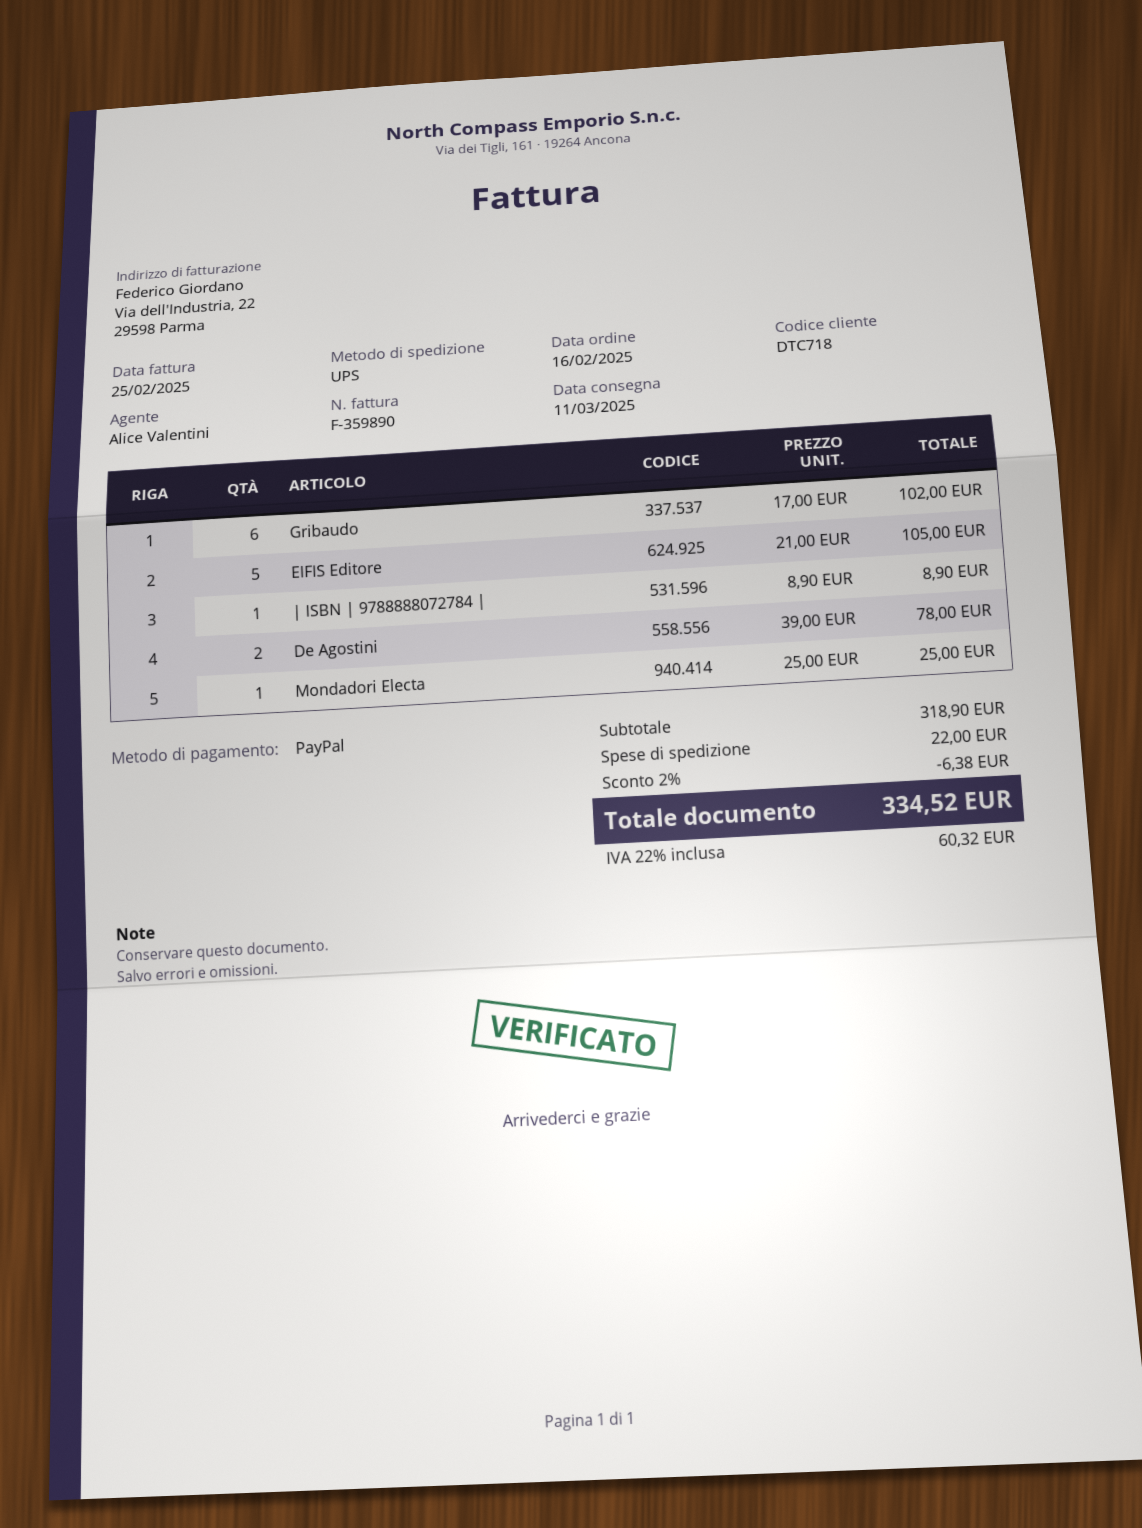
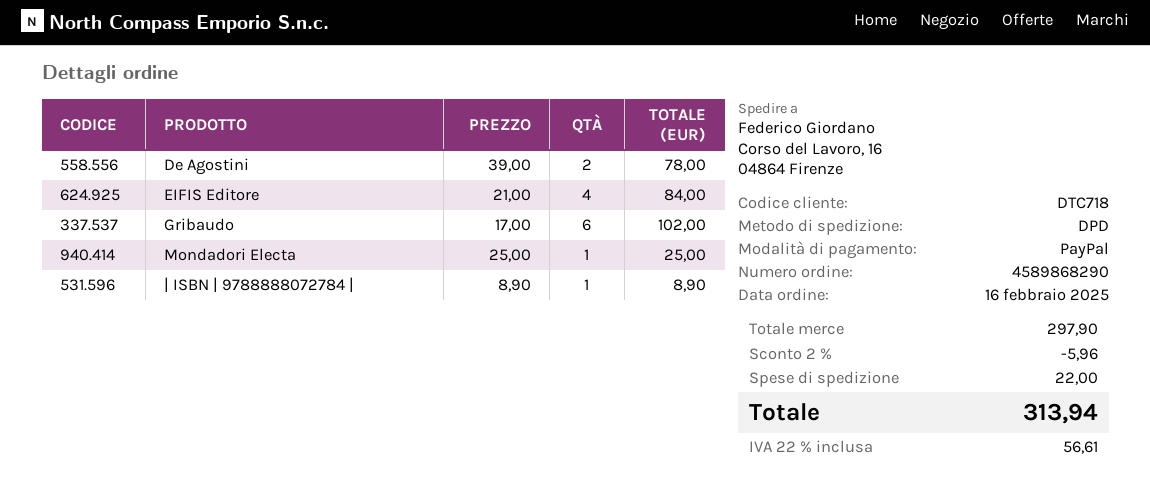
shipping method: UPS -> DPD
EIFIS Editore: 5 x 21.00 = 105.00 -> 4 x 21.00 = 84.00
subtotal: 318.90 -> 297.90
discount: 2% = 6.38 -> 2% = 5.96
tax: 22% = 60.32 -> 22% = 56.61
total: 334.52 -> 313.94

